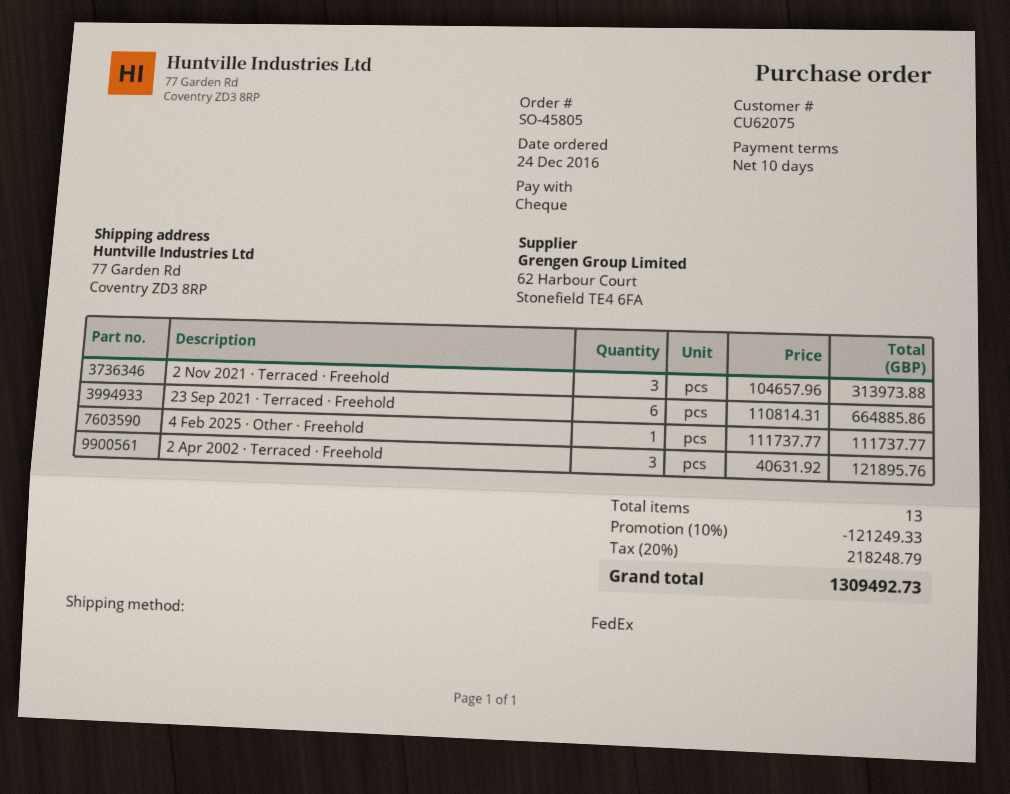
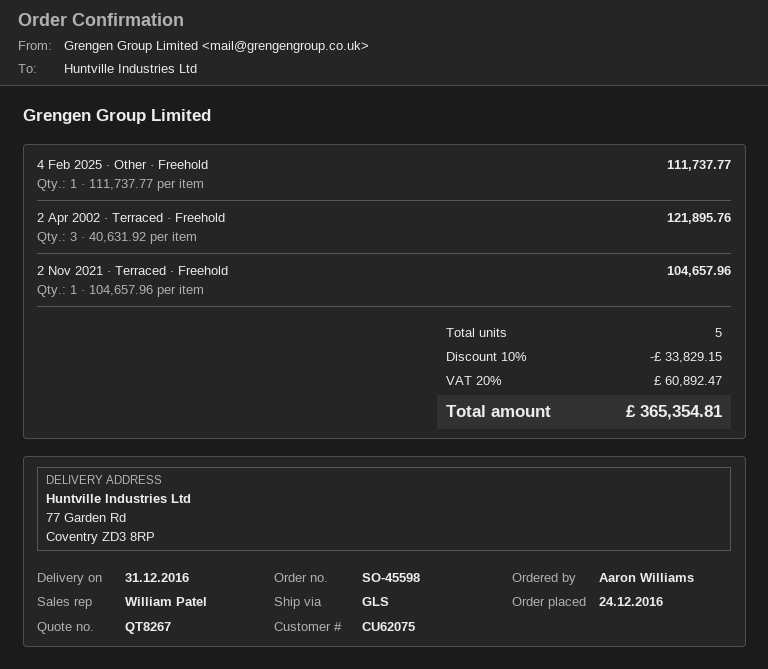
order number: SO-45805 -> SO-45598
shipping method: FedEx -> GLS
2 Nov 2021 · Terraced · Freehold: 3 x 104657.96 = 313973.88 -> 1 x 104657.96 = 104657.96
23 Sep 2021 · Terraced · Freehold: 6 x 110814.31 = 664885.86 -> none
total quantity: 13 -> 5
discount: 10% = 121249.33 -> 10% = 33829.15
tax: 20% = 218248.79 -> 20% = 60892.47
total: 1309492.73 -> 365354.81

